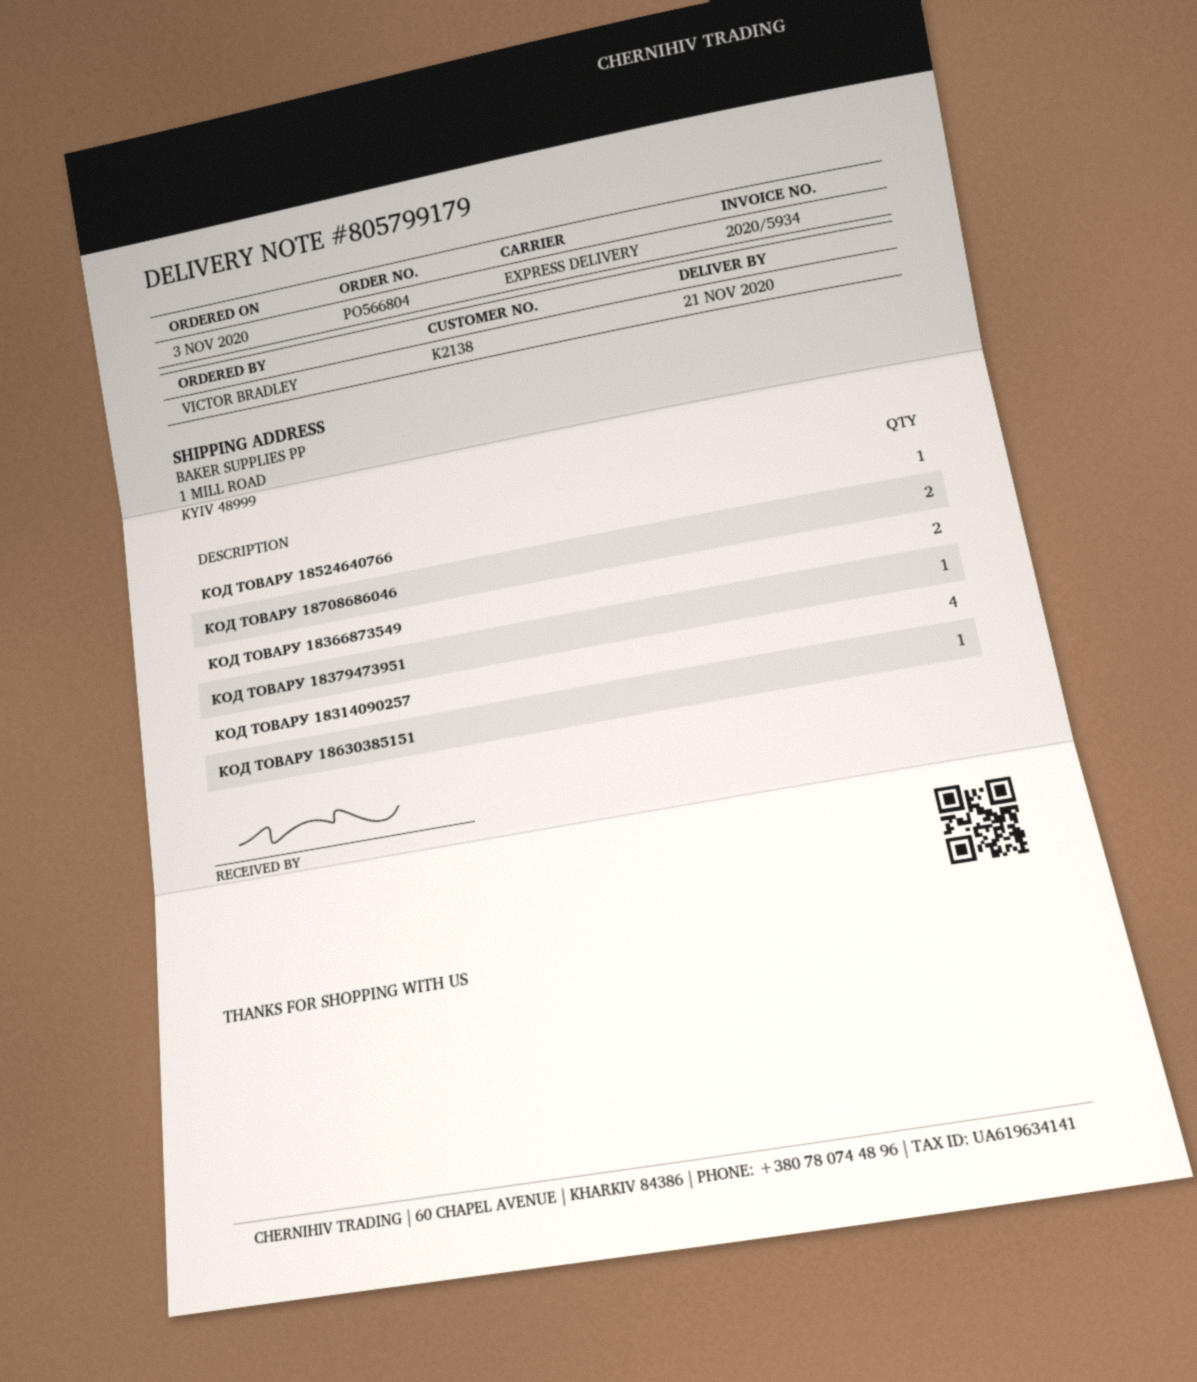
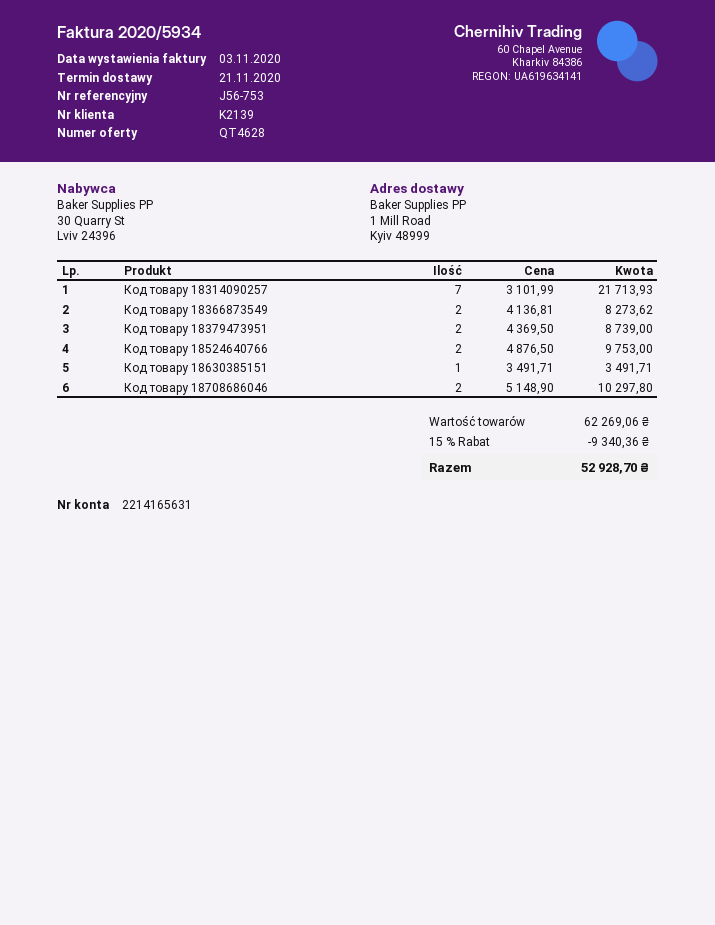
customer number: K2138 -> K2139
КОД ТОВАРУ 18524640766: 1 -> 2
КОД ТОВАРУ 18379473951: 1 -> 2
КОД ТОВАРУ 18314090257: 4 -> 7

